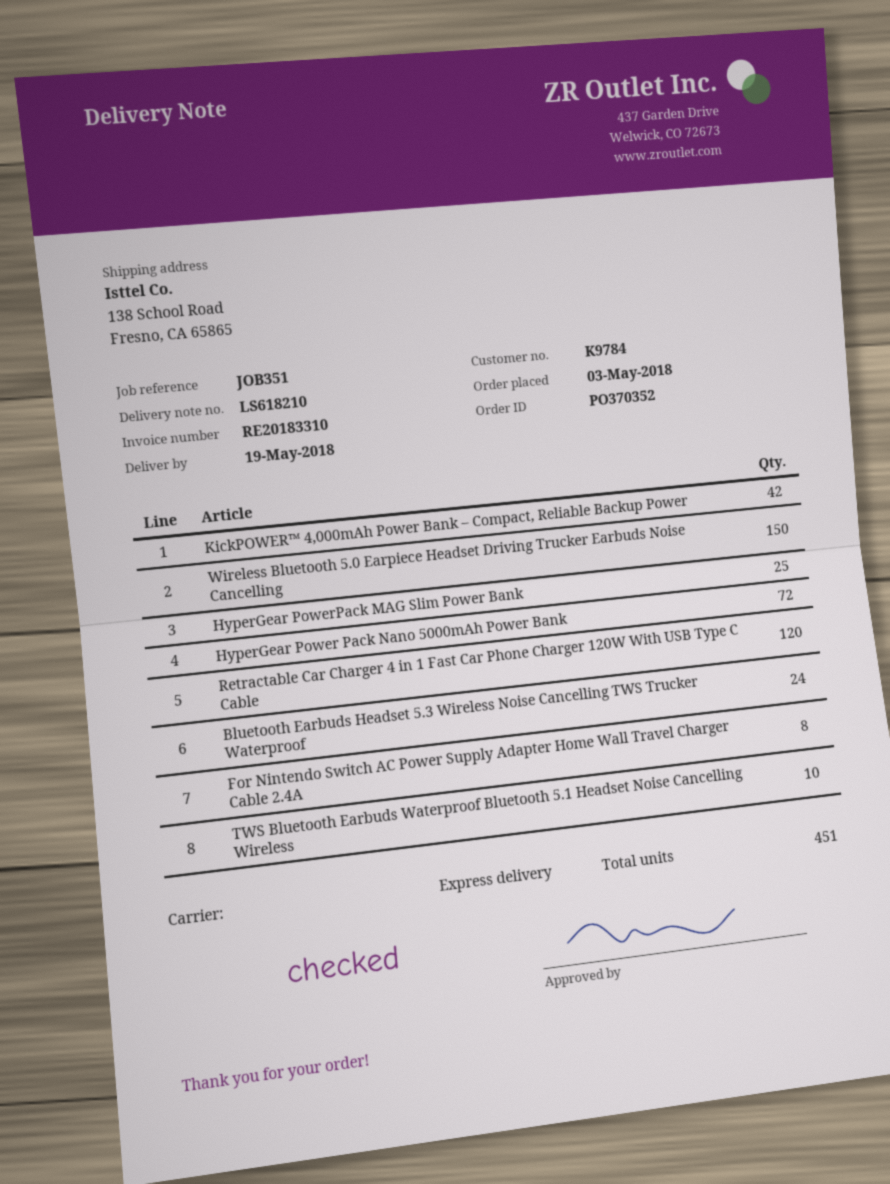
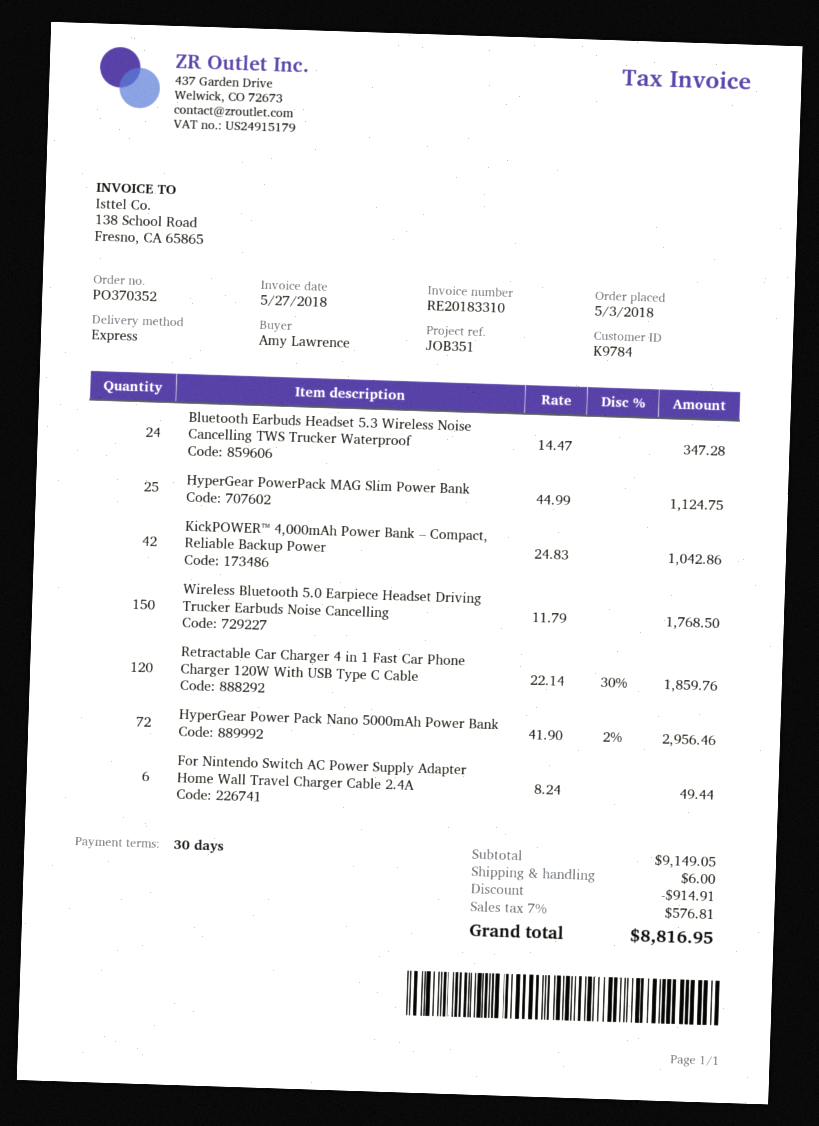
For Nintendo Switch AC Power Supply Adapter Home Wall Travel Charger Cable 2.4A: 8 -> 6
TWS Bluetooth Earbuds Waterproof Bluetooth 5.1 Headset Noise Cancelling Wireless: 10 -> none

